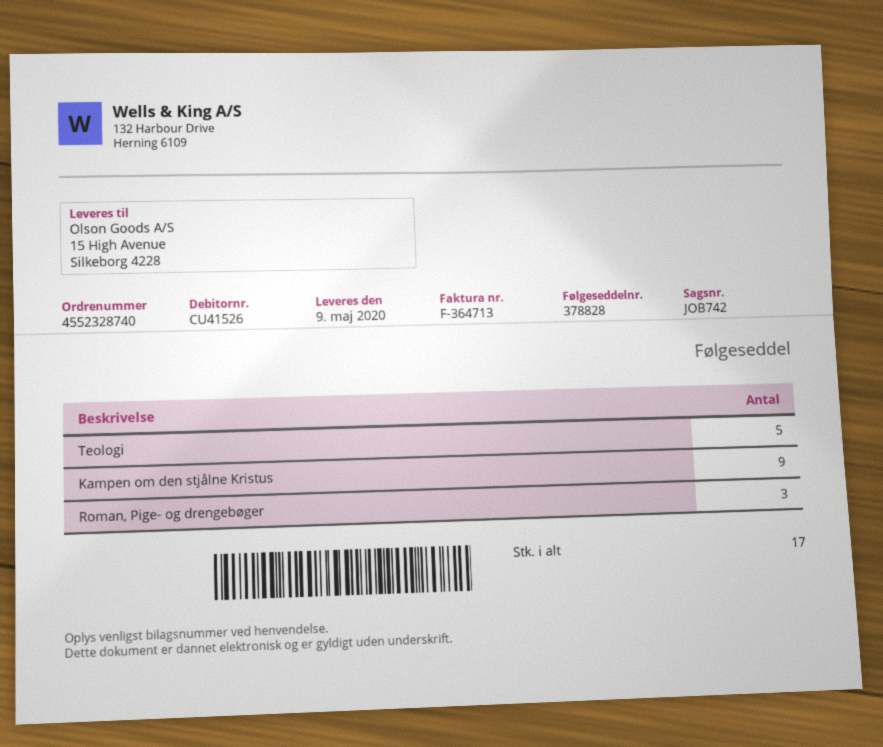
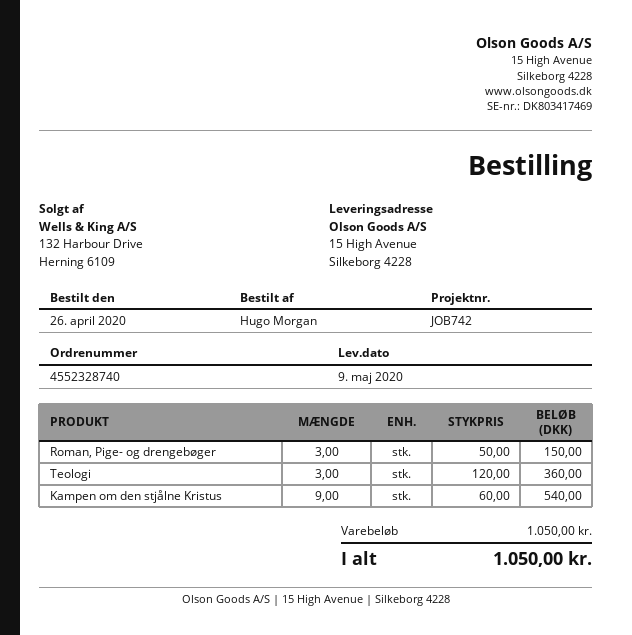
Teologi: 5 -> 3

